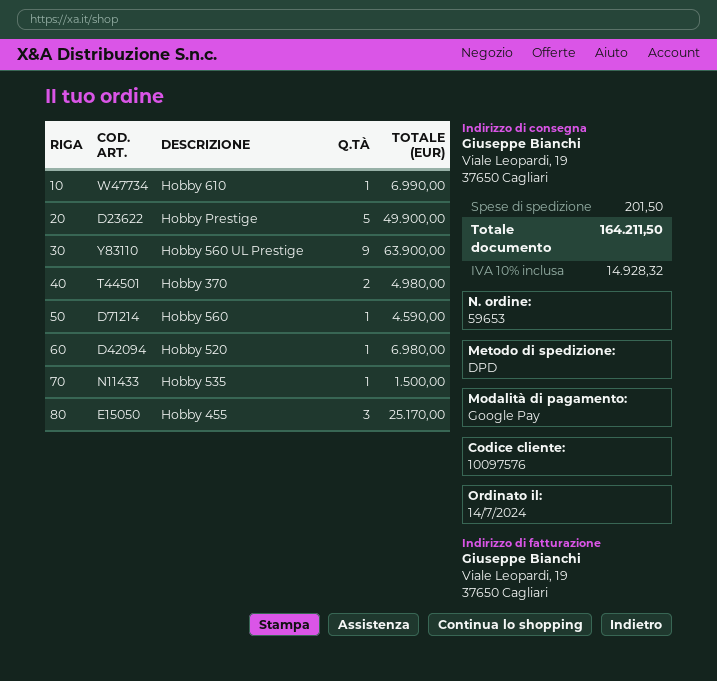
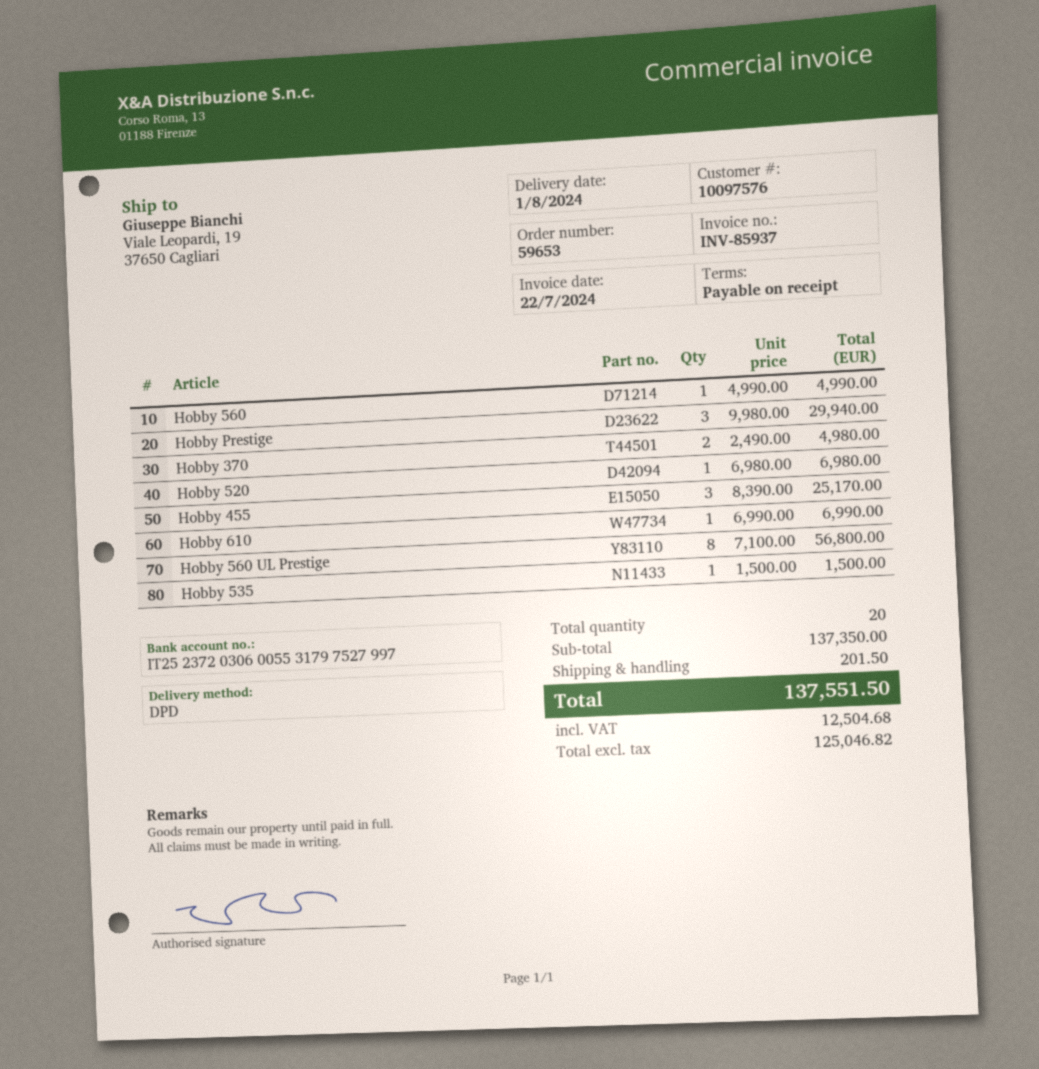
Hobby Prestige: 5 for 49900.00 -> 3 for 29940.00
Hobby 560 UL Prestige: 9 for 63900.00 -> 8 for 56800.00
Hobby 560: 1 for 4590.00 -> 1 for 4990.00
tax: 14928.32 -> 12504.68
total: 164211.50 -> 137551.50

